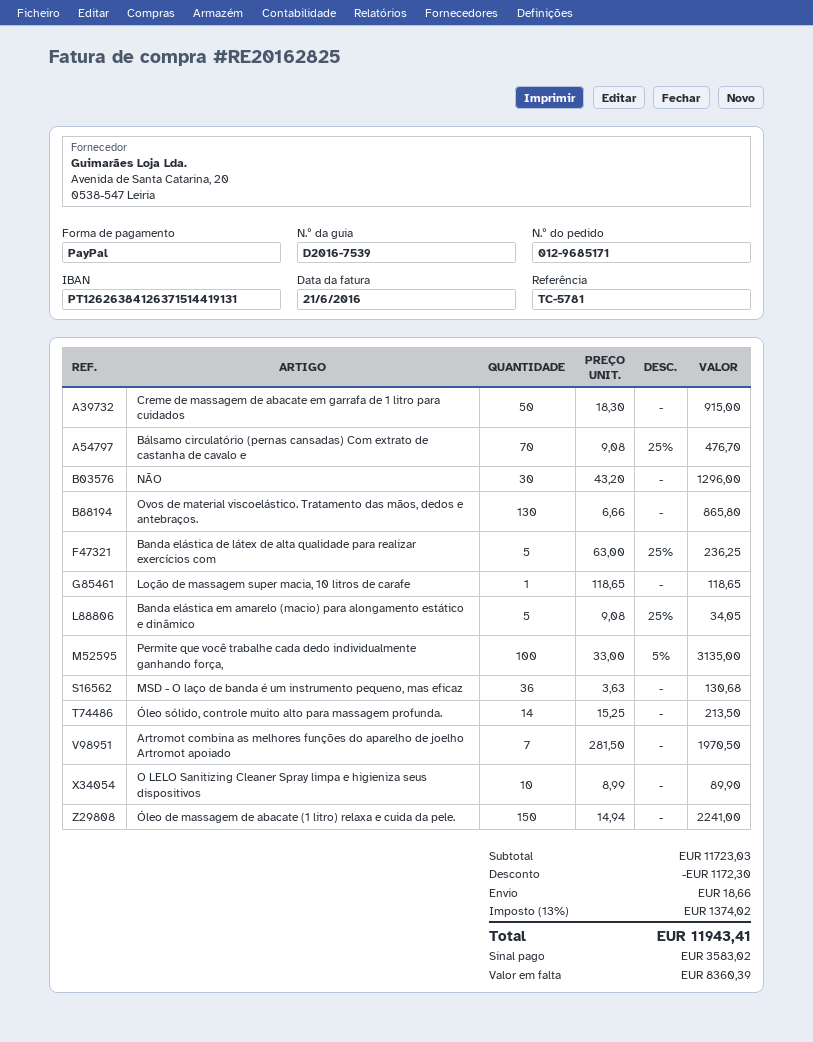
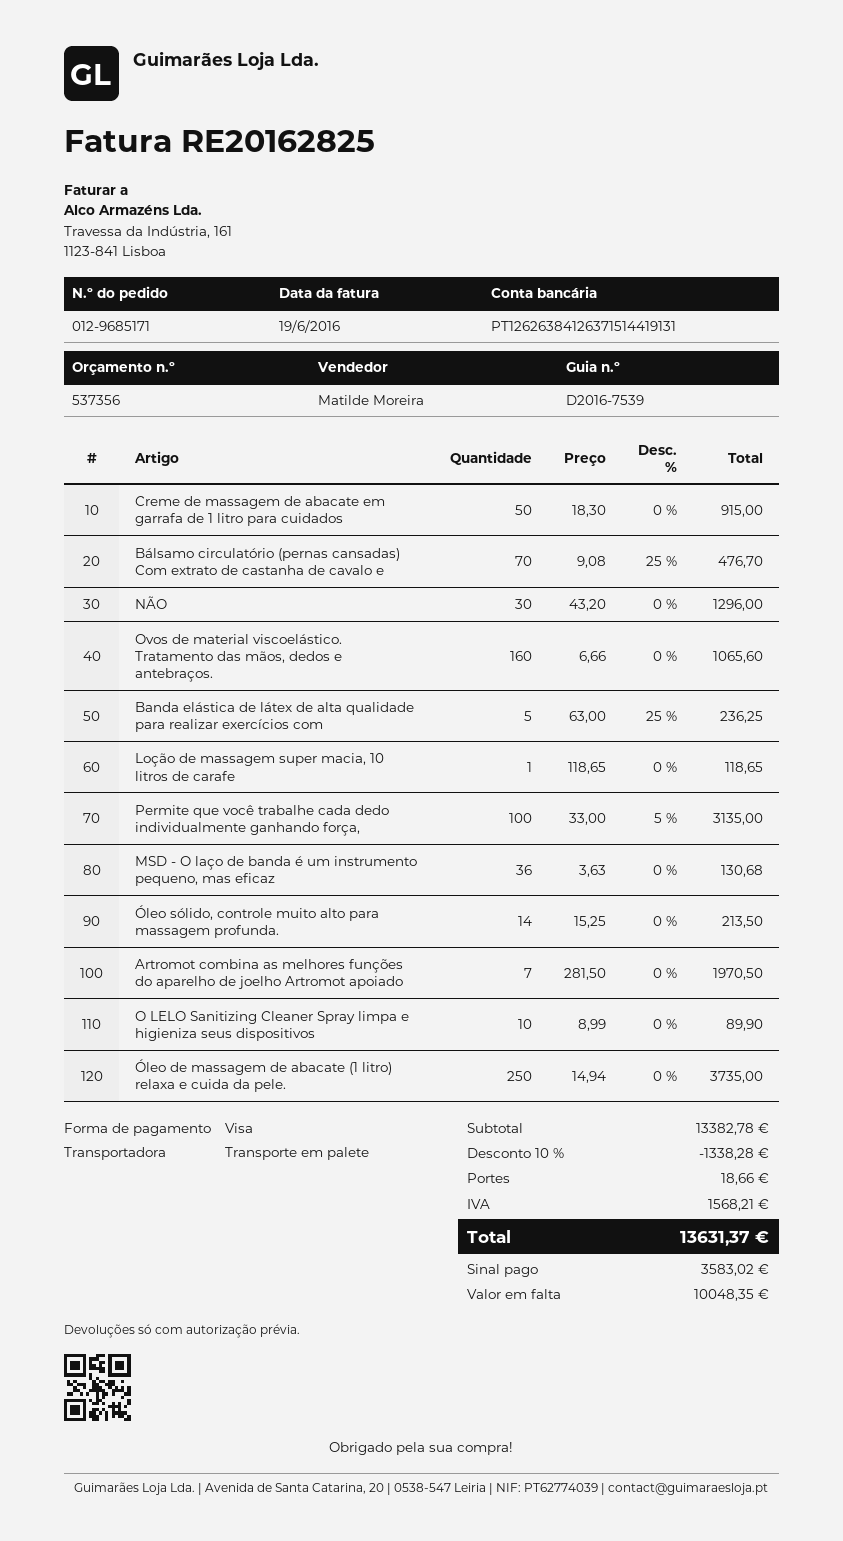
invoice date: 2016-06-21 -> 2016-06-19
payment method: PayPal -> Visa
Ovos de material viscoelástico. Tratamento das mãos, dedos e antebraços.: 130 x 6.66 = 865.80 -> 160 x 6.66 = 1065.60
Banda elástica em amarelo (macio) para alongamento estático e dinâmico: 5 x 9.08 - 25% = 34.05 -> none
Óleo de massagem de abacate (1 litro) relaxa e cuida da pele.: 150 x 14.94 = 2241.00 -> 250 x 14.94 = 3735.00
subtotal: 11723.03 -> 13382.78
discount: 1172.30 -> 1338.28
tax: 1374.02 -> 1568.21
total: 11943.41 -> 13631.37
balance: 8360.39 -> 10048.35

